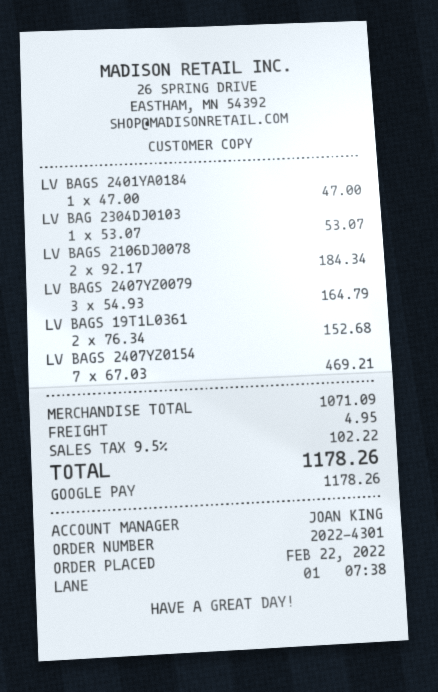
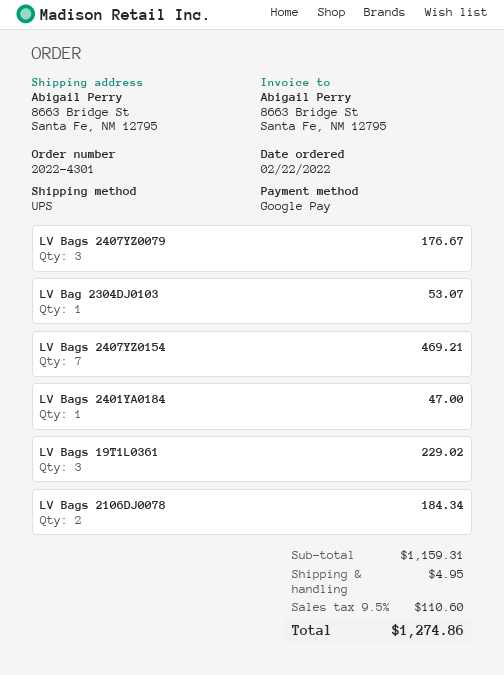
LV BAGS 2407YZ0079: 3 for 164.79 -> 3 for 176.67
LV BAGS 19T1L0361: 2 for 152.68 -> 3 for 229.02
subtotal: 1071.09 -> 1159.31
tax: 9.5% = 102.22 -> 9.5% = 110.60
total: 1178.26 -> 1274.86

